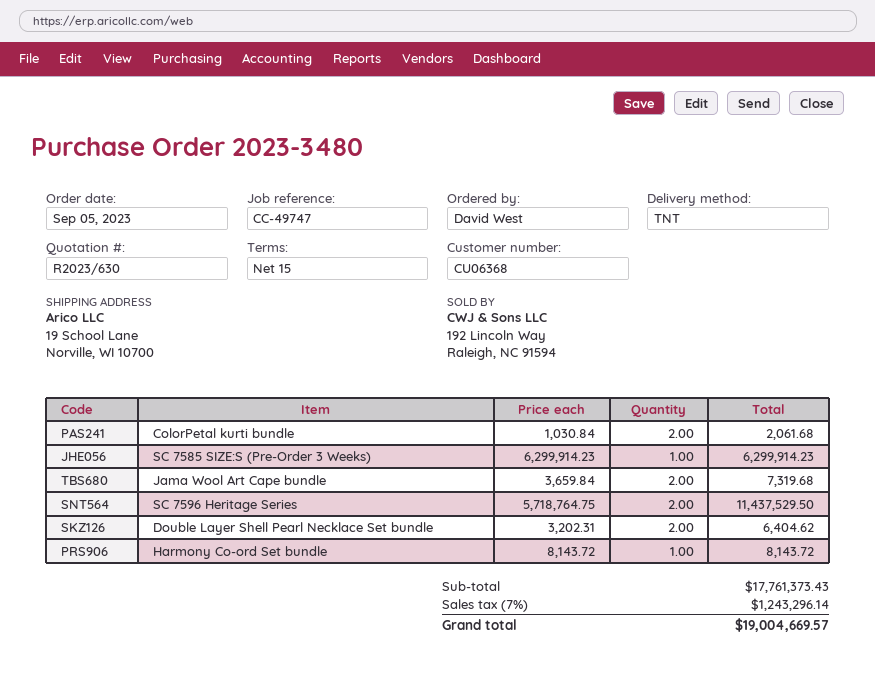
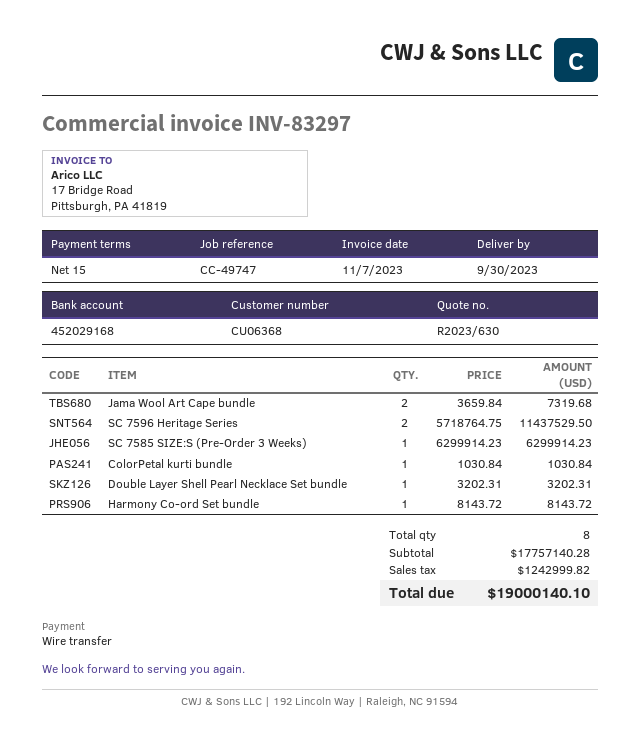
ColorPetal kurti bundle: 2 x 1030.84 = 2061.68 -> 1 x 1030.84 = 1030.84
Double Layer Shell Pearl Necklace Set bundle: 2 x 3202.31 = 6404.62 -> 1 x 3202.31 = 3202.31
subtotal: 17761373.43 -> 17757140.28
tax: 1243296.14 -> 1242999.82
total: 19004669.57 -> 19000140.10

